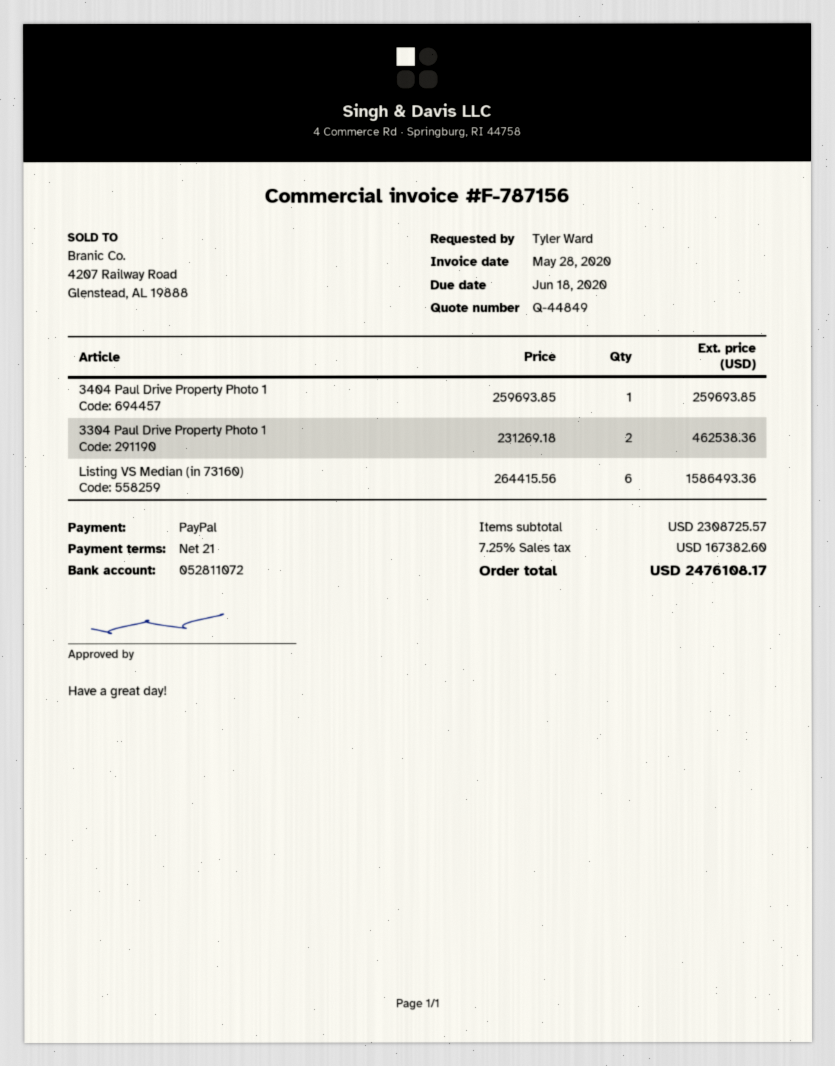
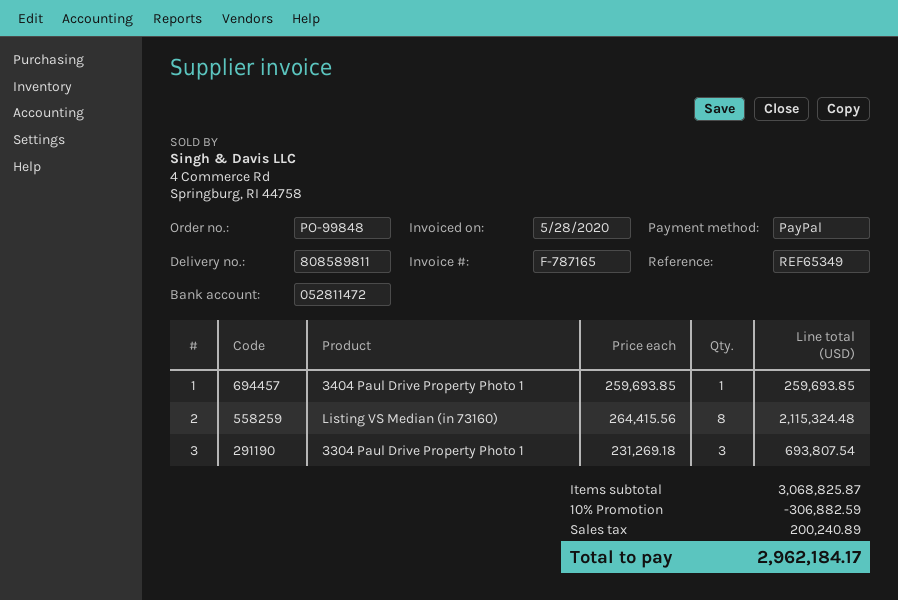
invoice number: F-787156 -> F-787165
bank account: 052811072 -> 052811472
3304 Paul Drive Property Photo 1: 2 x 231269.18 = 462538.36 -> 3 x 231269.18 = 693807.54
Listing VS Median (in 73160): 6 x 264415.56 = 1586493.36 -> 8 x 264415.56 = 2115324.48
subtotal: 2308725.57 -> 3068825.87
discount: none -> 10% = 306882.59
tax: 167382.60 -> 200240.89
total: 2476108.17 -> 2962184.17

